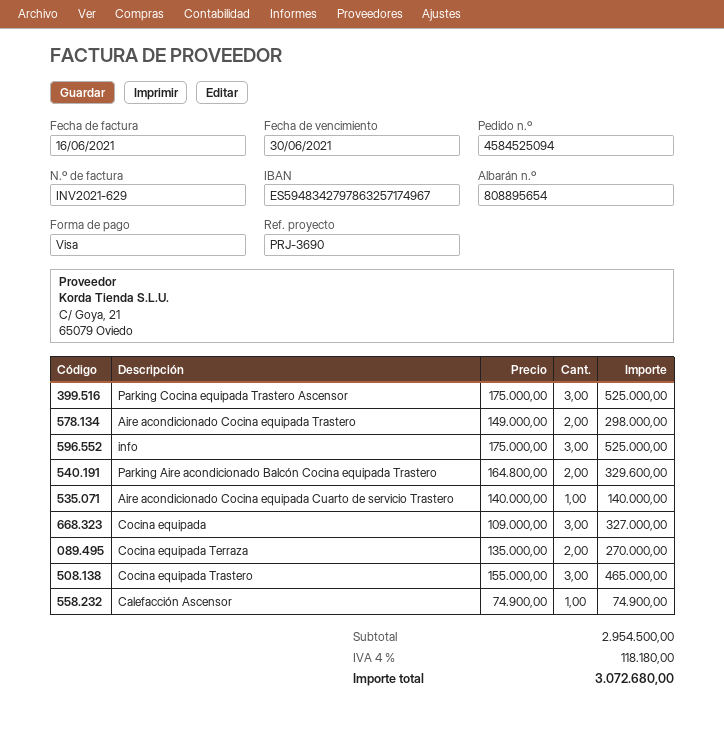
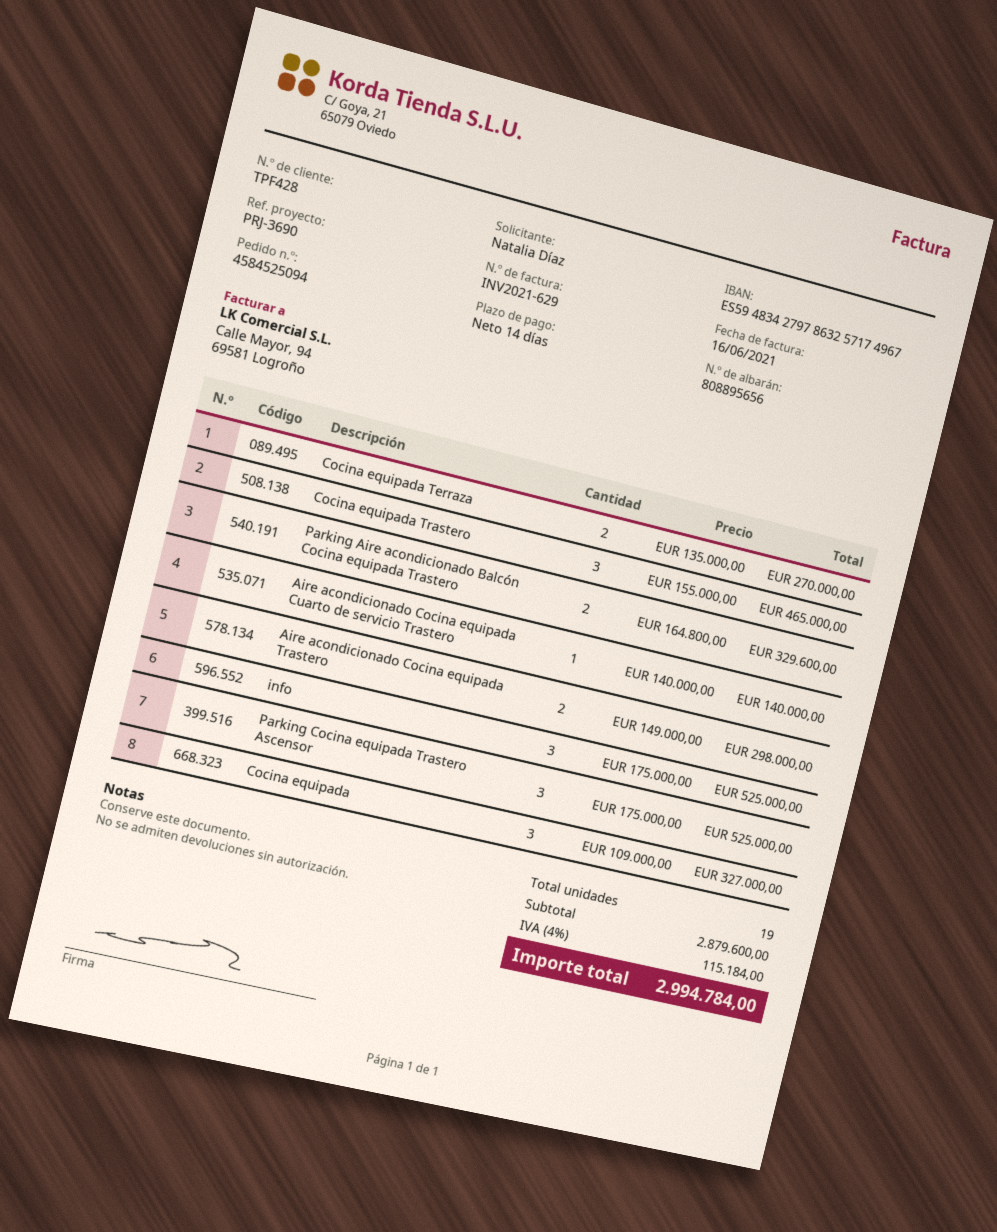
delivery note number: 808895654 -> 808895656
Calefacción Ascensor: 1 x 74900.00 = 74900.00 -> none
subtotal: 2954500.00 -> 2879600.00
tax: 4% = 118180.00 -> 4% = 115184.00
total: 3072680.00 -> 2994784.00

